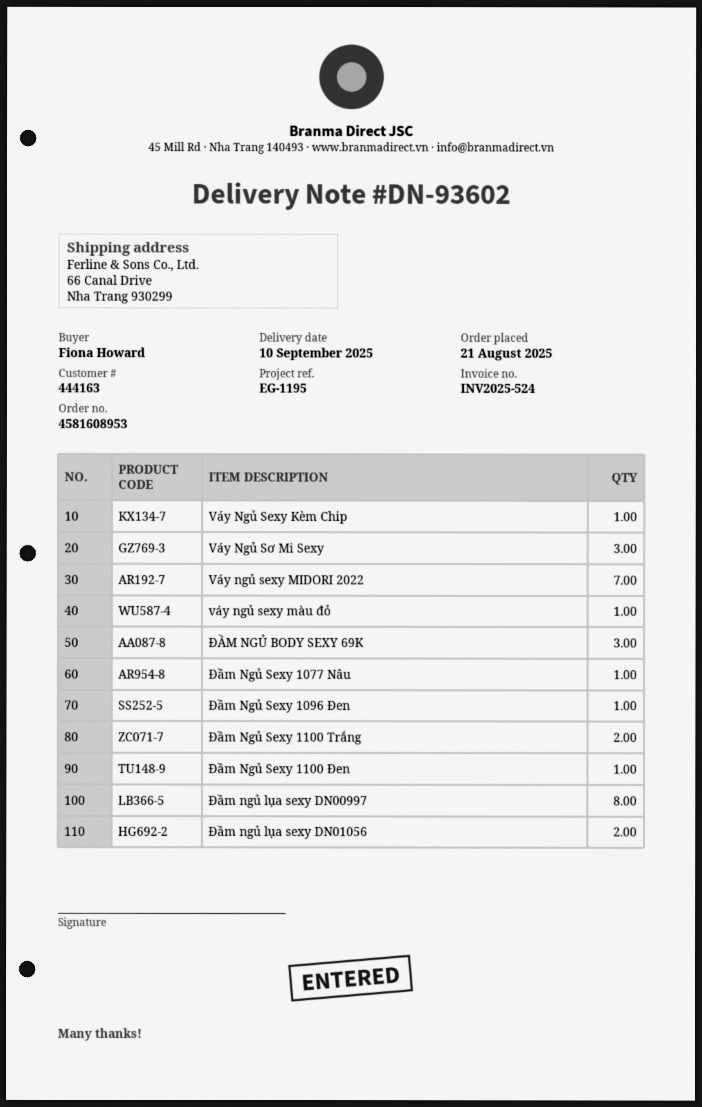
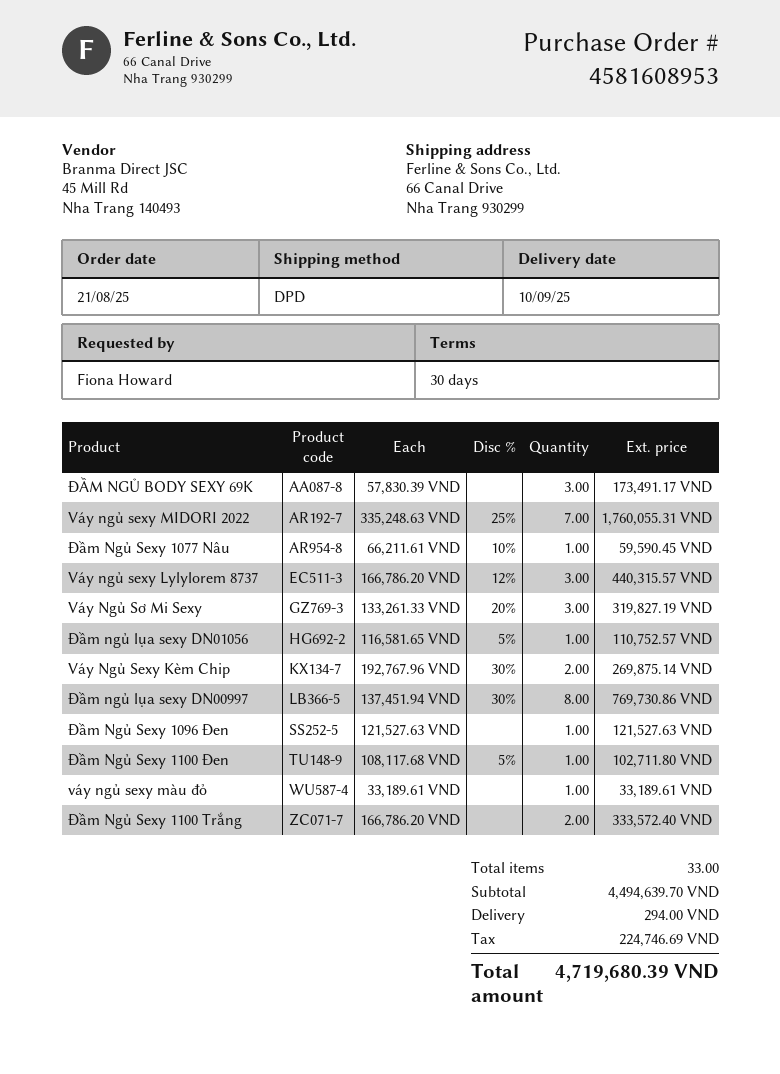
Váy Ngủ Sexy Kèm Chip: 1 -> 2
Đầm ngủ lụa sexy DN01056: 2 -> 1
Váy ngủ sexy Lylylorem 8737: none -> 3

